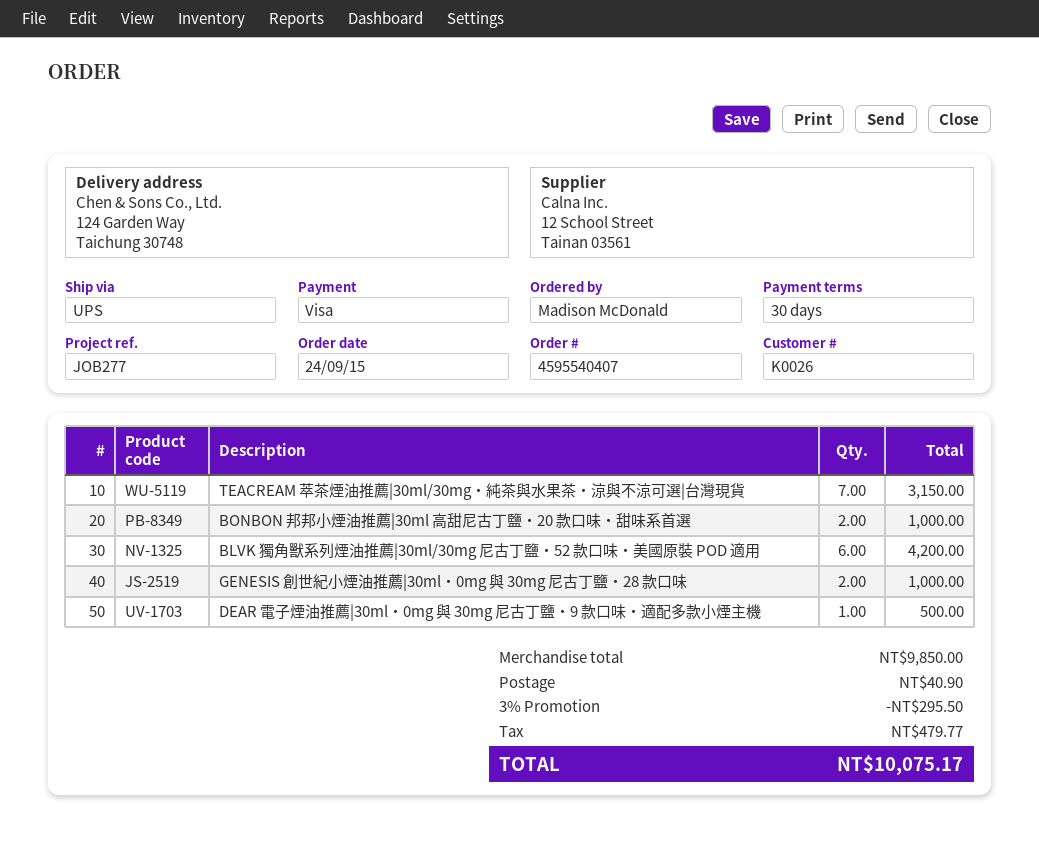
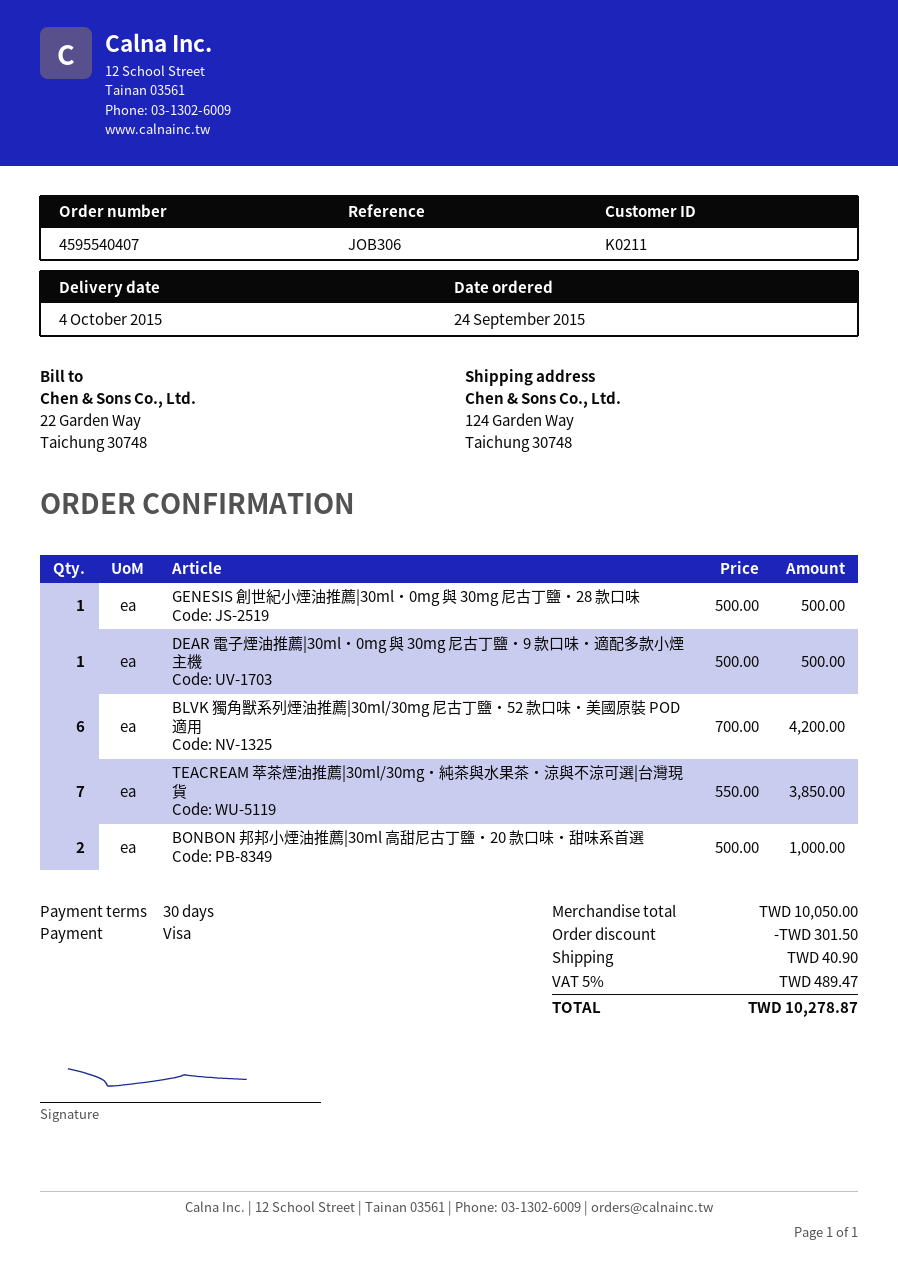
customer number: K0026 -> K0211
reference: JOB277 -> JOB306
TEACREAM 萃茶煙油推薦|30ml/30mg・純茶與水果茶・涼與不涼可選|台灣現貨: 7 for 3150.00 -> 7 for 3850.00
GENESIS 創世紀小煙油推薦|30ml・0mg 與 30mg 尼古丁鹽・28 款口味: 2 for 1000.00 -> 1 for 500.00
subtotal: 9850.00 -> 10050.00
discount: 295.50 -> 301.50
tax: 479.77 -> 489.47
total: 10075.17 -> 10278.87

